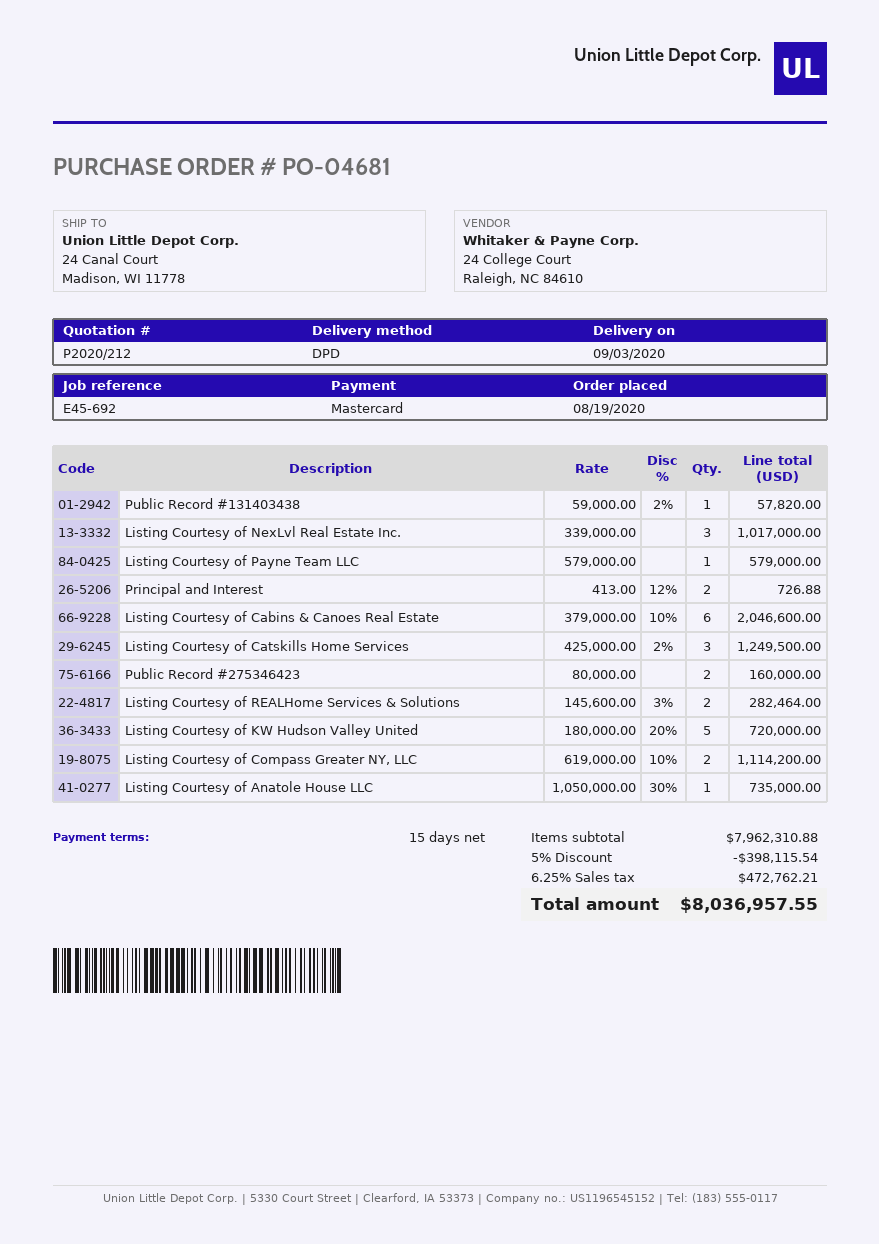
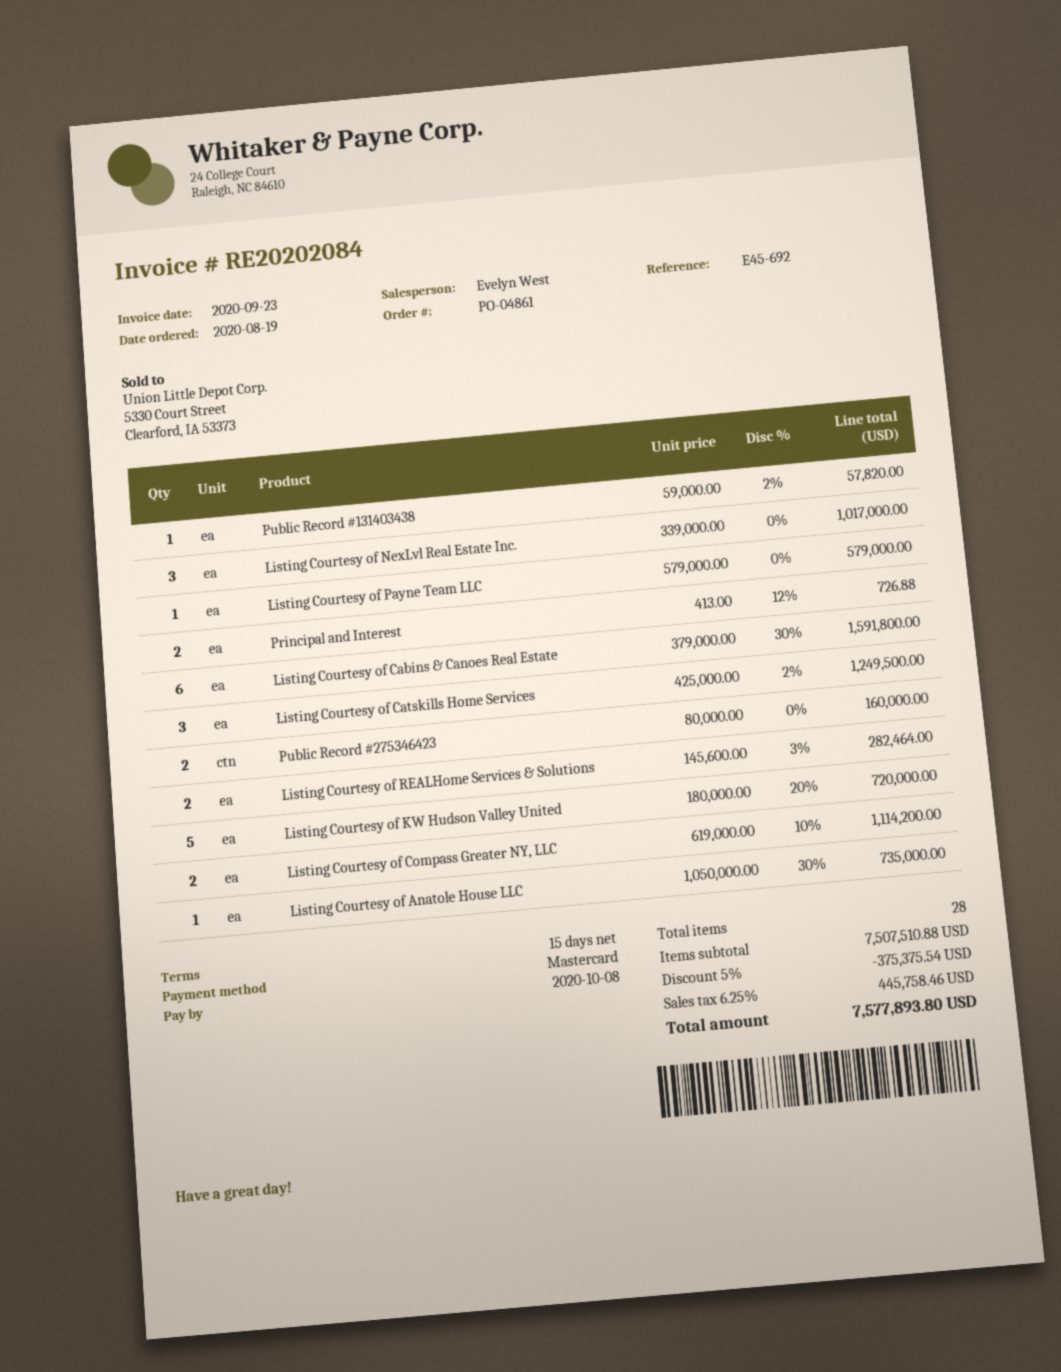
order number: PO-04681 -> PO-04861
Listing Courtesy of Cabins & Canoes Real Estate: 6 x 379000.00 - 10% = 2046600.00 -> 6 x 379000.00 - 30% = 1591800.00
subtotal: 7962310.88 -> 7507510.88
discount: 5% = 398115.54 -> 5% = 375375.54
tax: 6.25% = 472762.21 -> 6.25% = 445758.46
total: 8036957.55 -> 7577893.80

